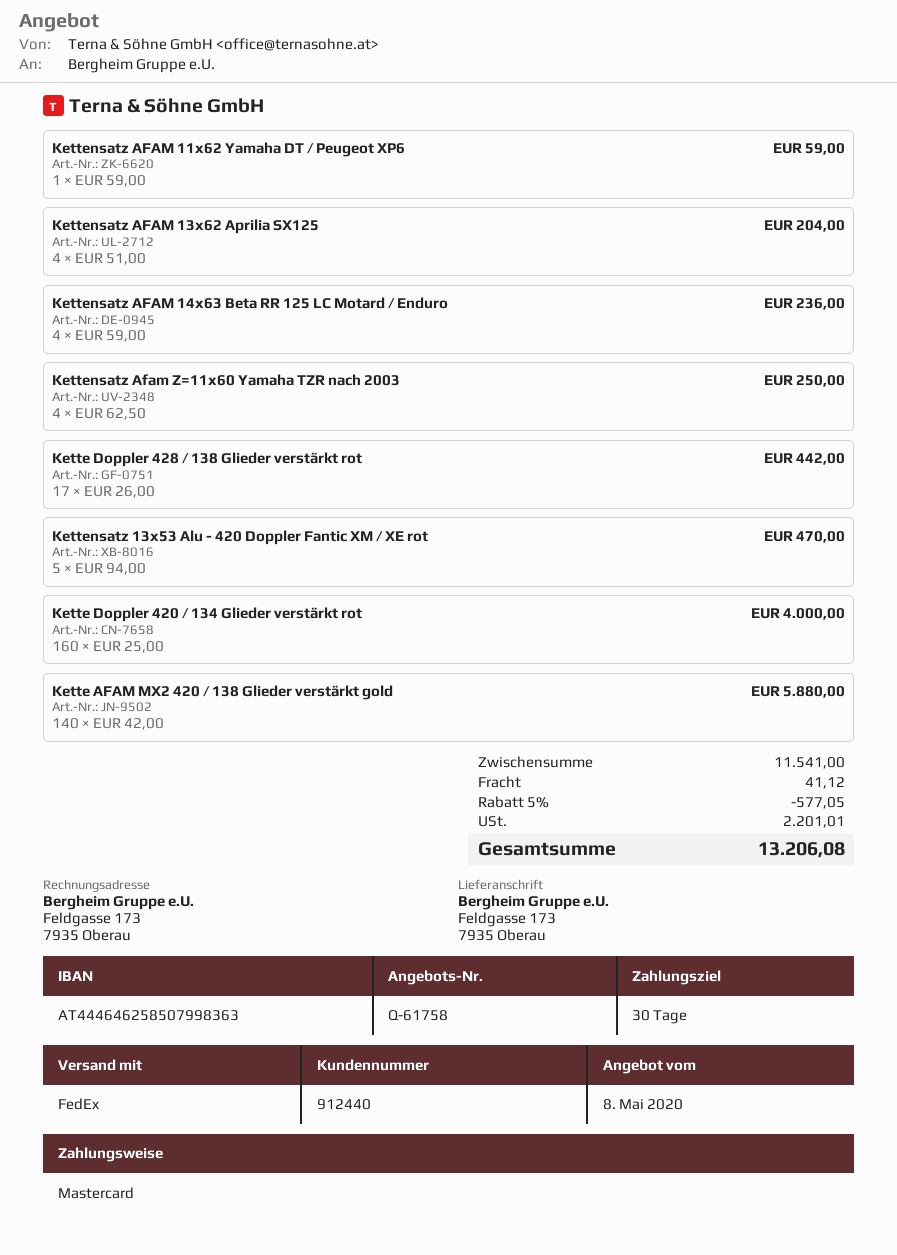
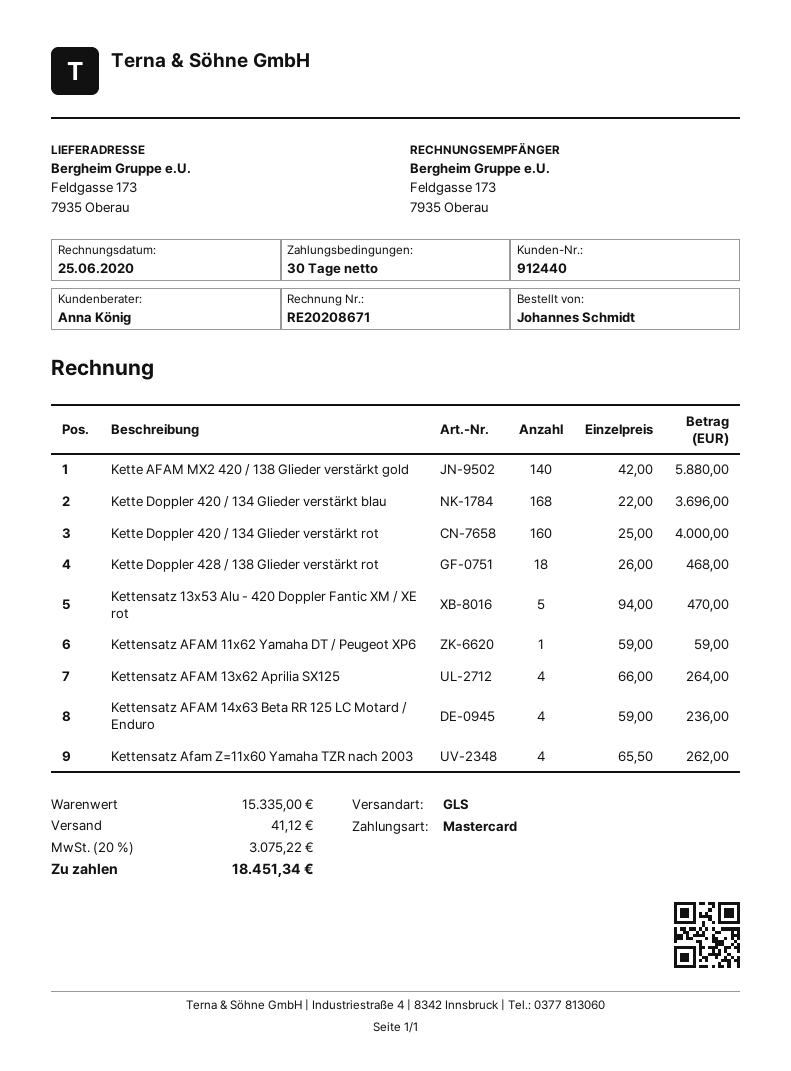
shipping method: FedEx -> GLS
Kettensatz AFAM 13x62 Aprilia SX125: 4 x 51.00 = 204.00 -> 4 x 66.00 = 264.00
Kettensatz Afam Z=11x60 Yamaha TZR nach 2003: 4 x 62.50 = 250.00 -> 4 x 65.50 = 262.00
Kette Doppler 428 / 138 Glieder verstärkt rot: 17 x 26.00 = 442.00 -> 18 x 26.00 = 468.00
Kette Doppler 420 / 134 Glieder verstärkt blau: none -> 168 x 22.00 = 3696.00
subtotal: 11541.00 -> 15335.00
discount: 5% = 577.05 -> none
tax: 2201.01 -> 3075.22
total: 13206.08 -> 18451.34

